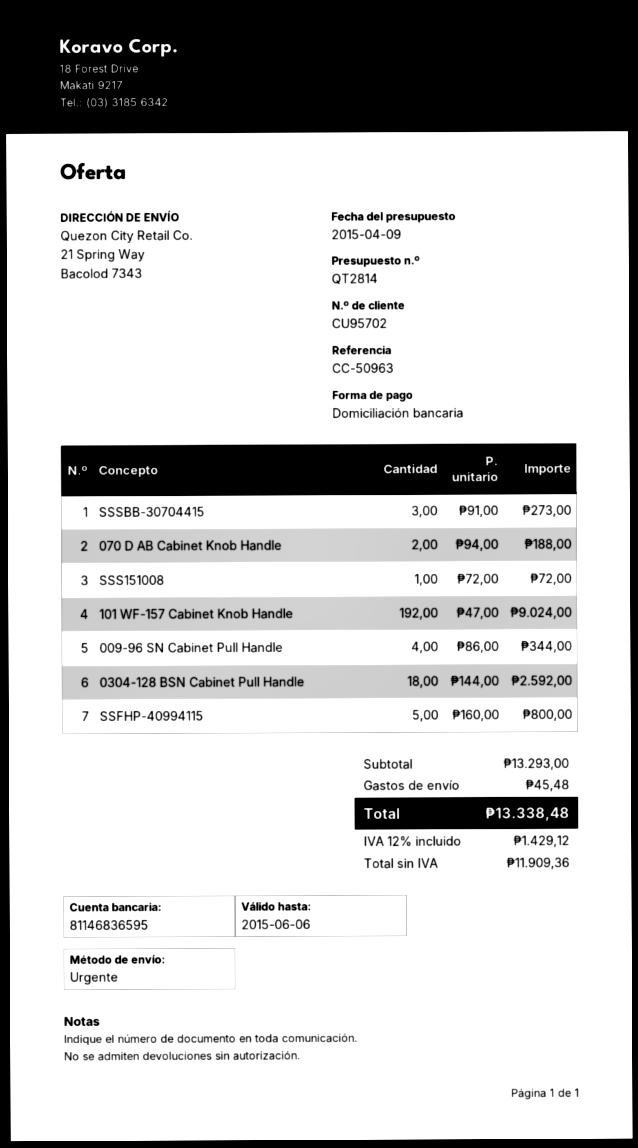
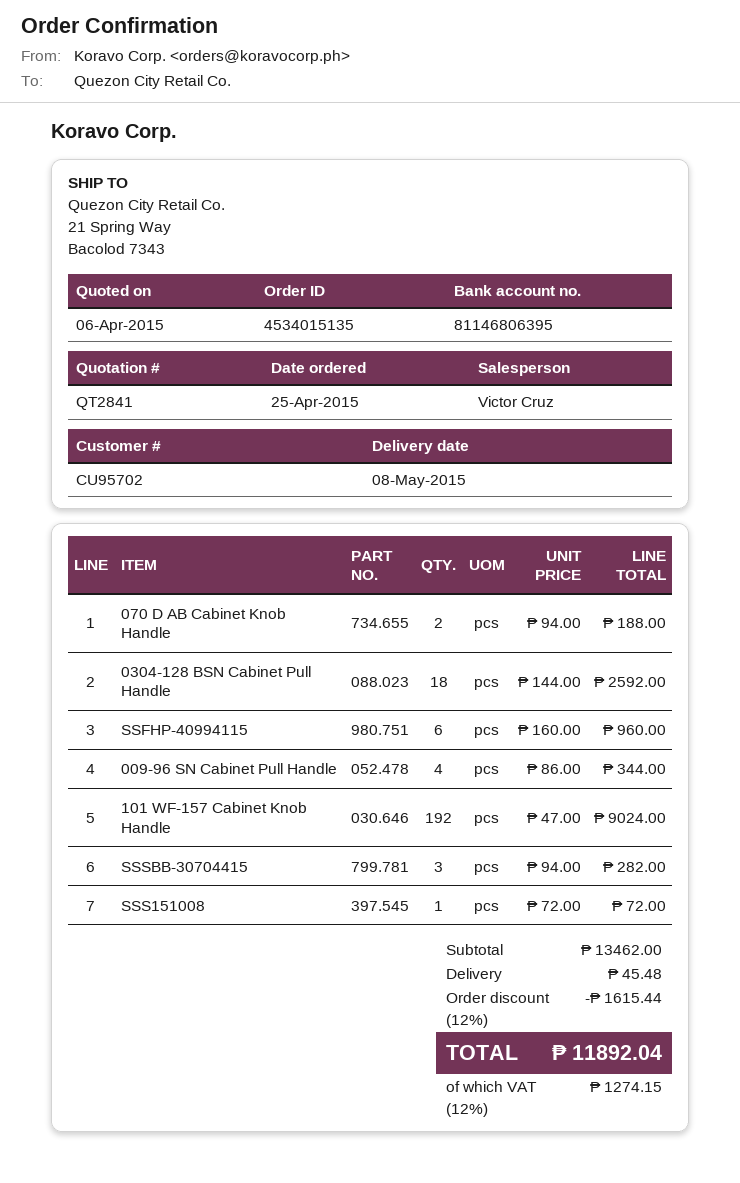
quote number: QT2814 -> QT2841
quote date: 2015-04-09 -> 2015-04-06
bank account: 81146836595 -> 81146806395
SSSBB-30704415: 3 x 91.00 = 273.00 -> 3 x 94.00 = 282.00
SSFHP-40994115: 5 x 160.00 = 800.00 -> 6 x 160.00 = 960.00
subtotal: 13293.00 -> 13462.00
discount: none -> 12% = 1615.44
tax: 12% = 1429.12 -> 12% = 1274.15
total: 13338.48 -> 11892.04

